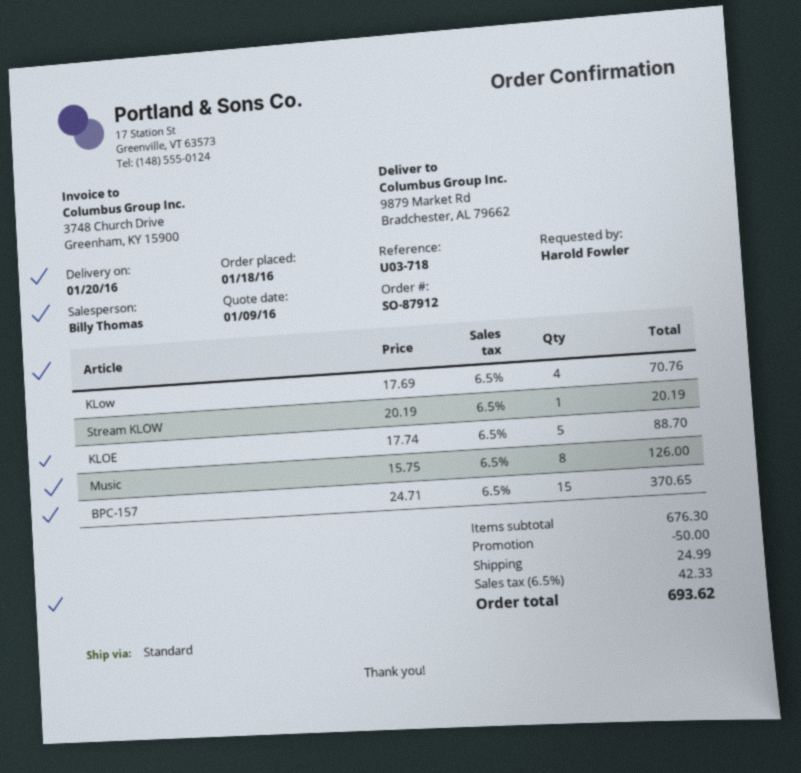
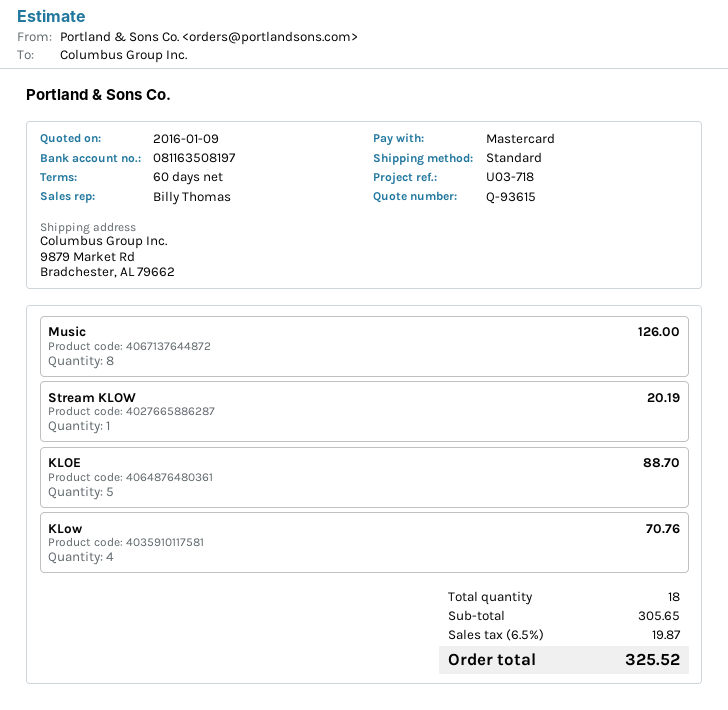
BPC-157: 15 for 370.65 -> none
subtotal: 676.30 -> 305.65
discount: 50.00 -> none
shipping: 24.99 -> none
tax: 6.5% = 42.33 -> 6.5% = 19.87
total: 693.62 -> 325.52

